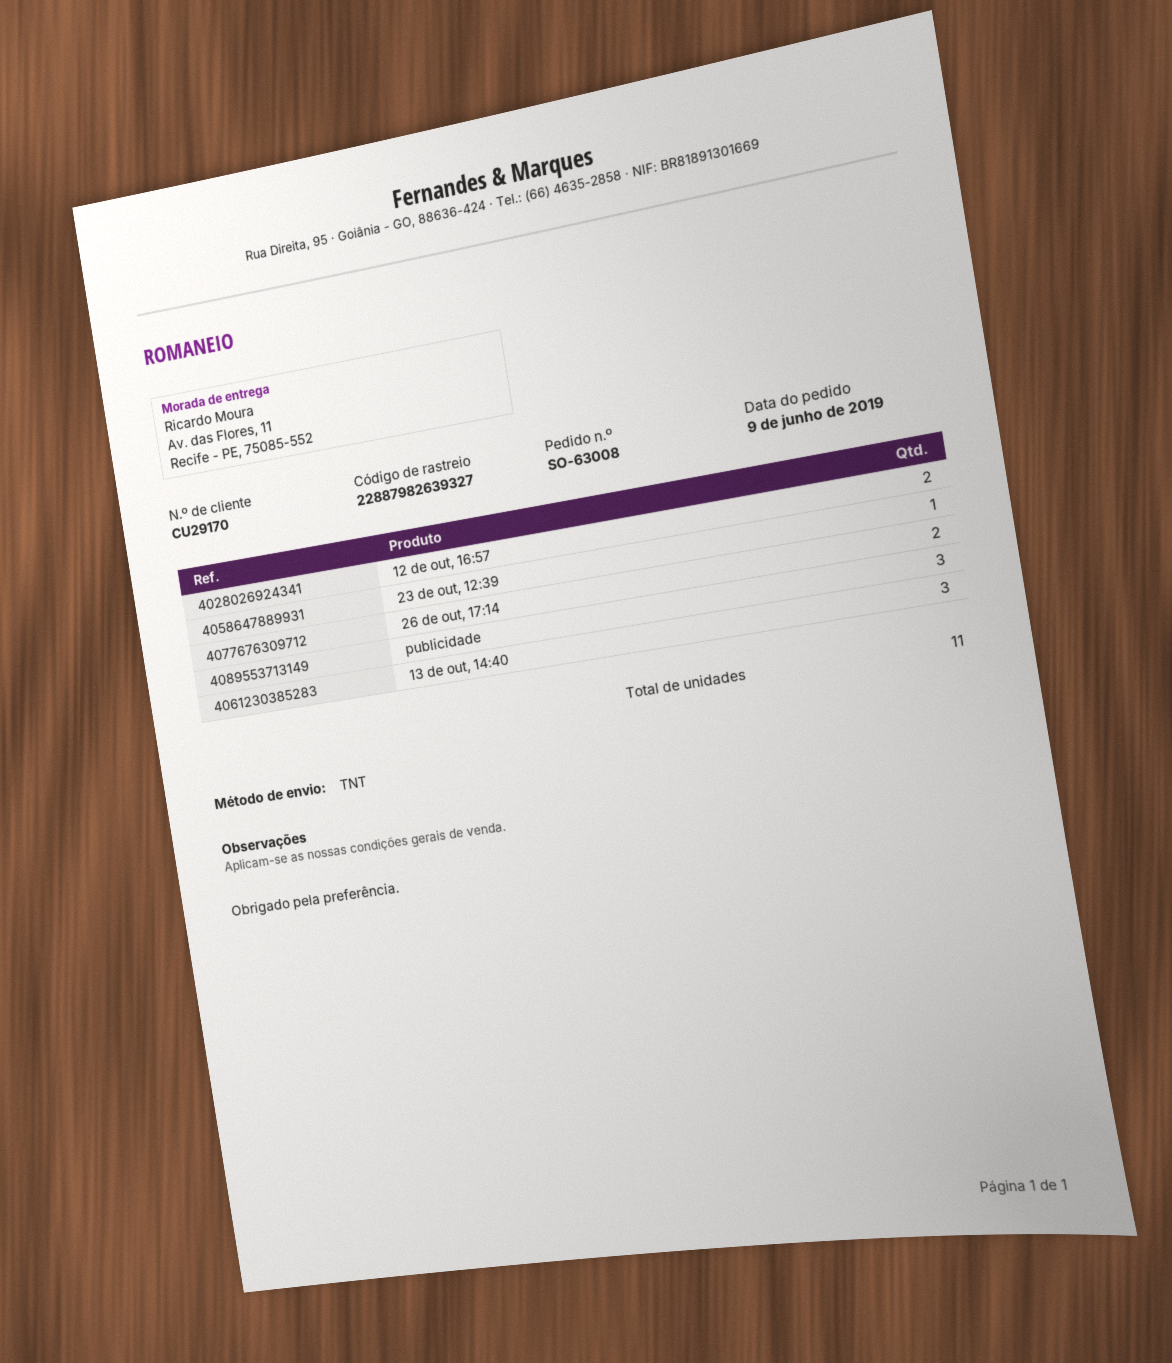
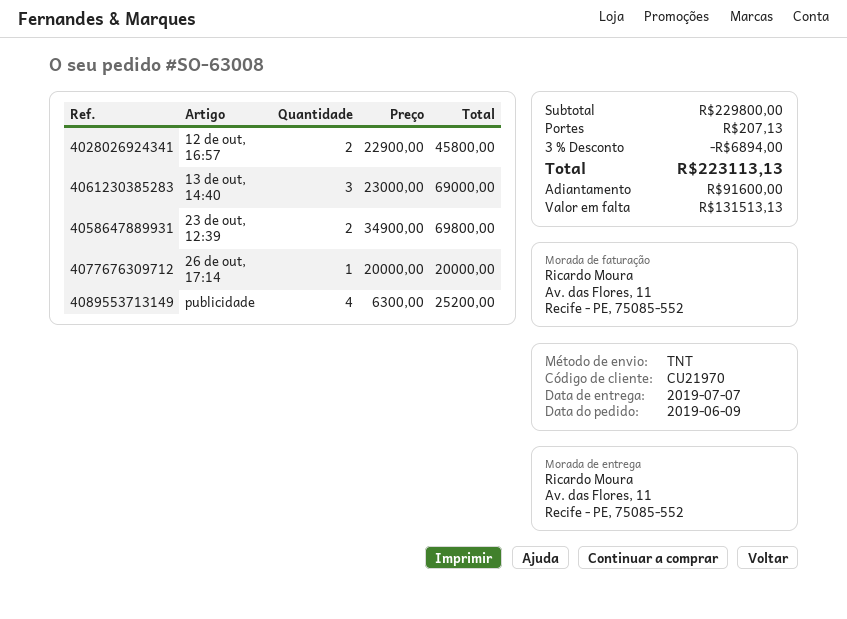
customer number: CU29170 -> CU21970
23 de out, 12:39: 1 -> 2
26 de out, 17:14: 2 -> 1
publicidade: 3 -> 4

